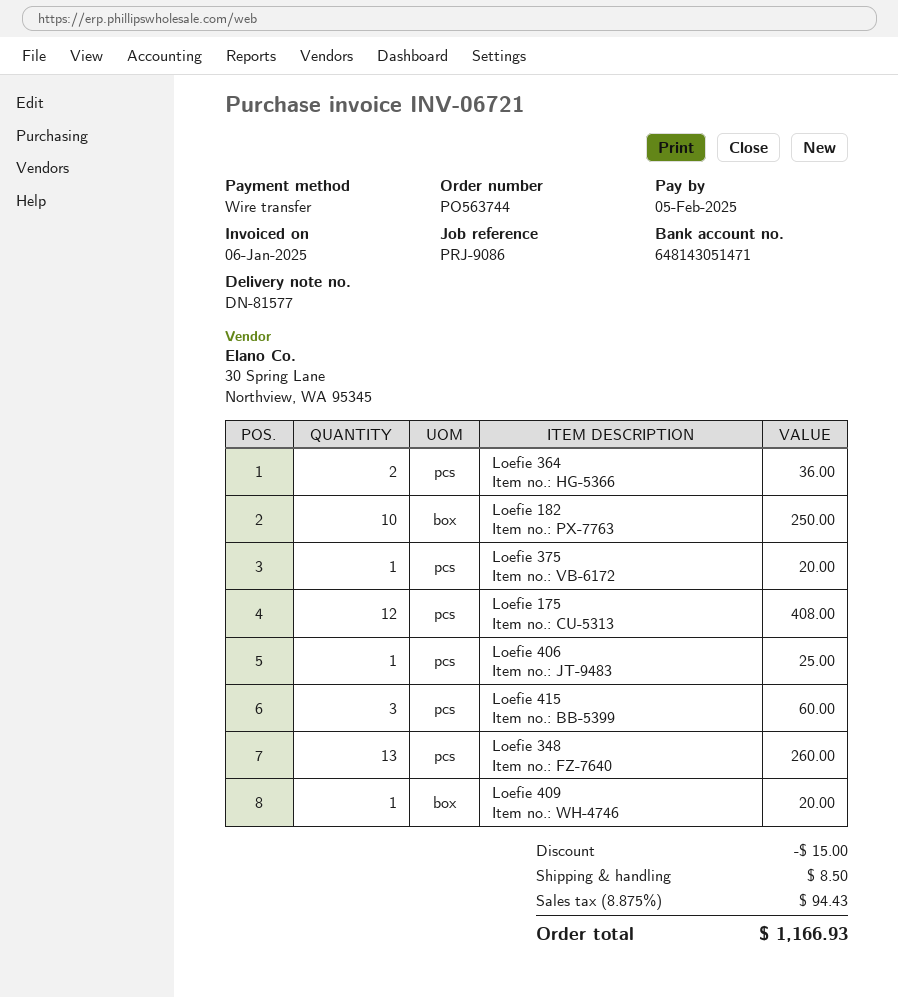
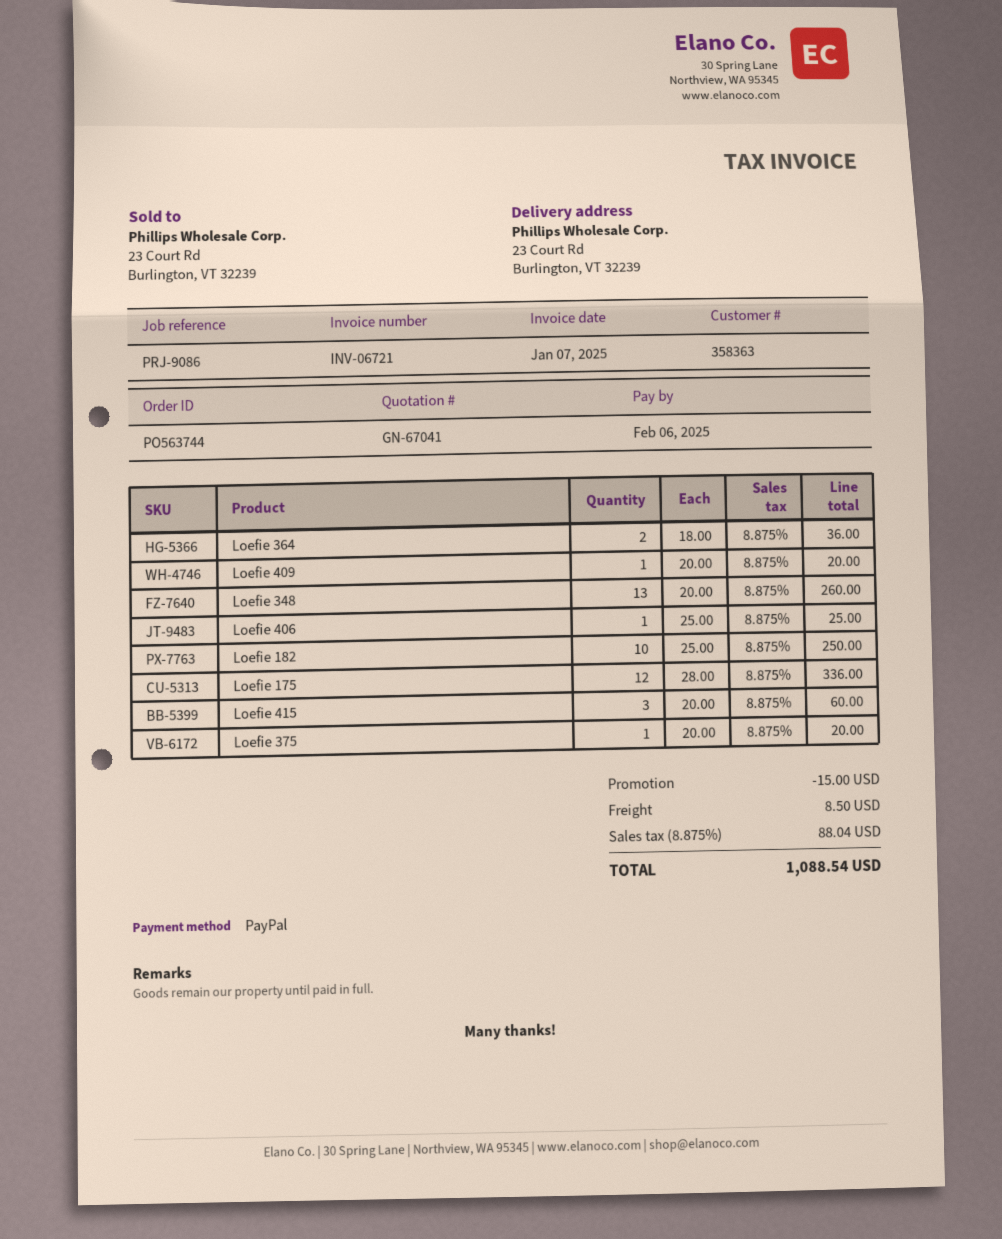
invoice date: 2025-01-06 -> 2025-01-07
due date: 2025-02-05 -> 2025-02-06
payment method: bank transfer -> PayPal
Loefie 175: 12 for 408.00 -> 12 for 336.00
tax: 8.875% = 94.43 -> 8.875% = 88.04
total: 1166.93 -> 1088.54

